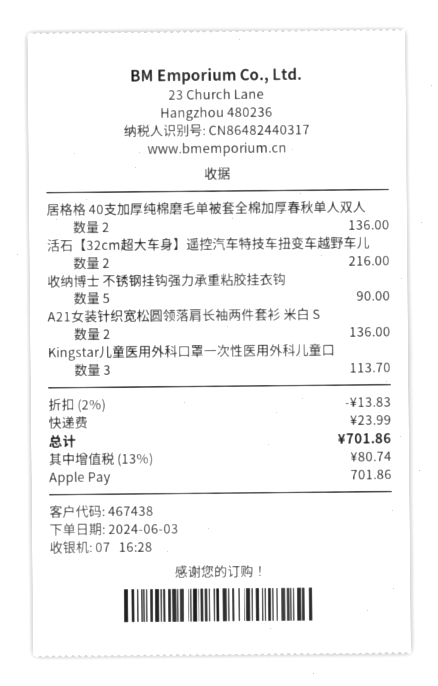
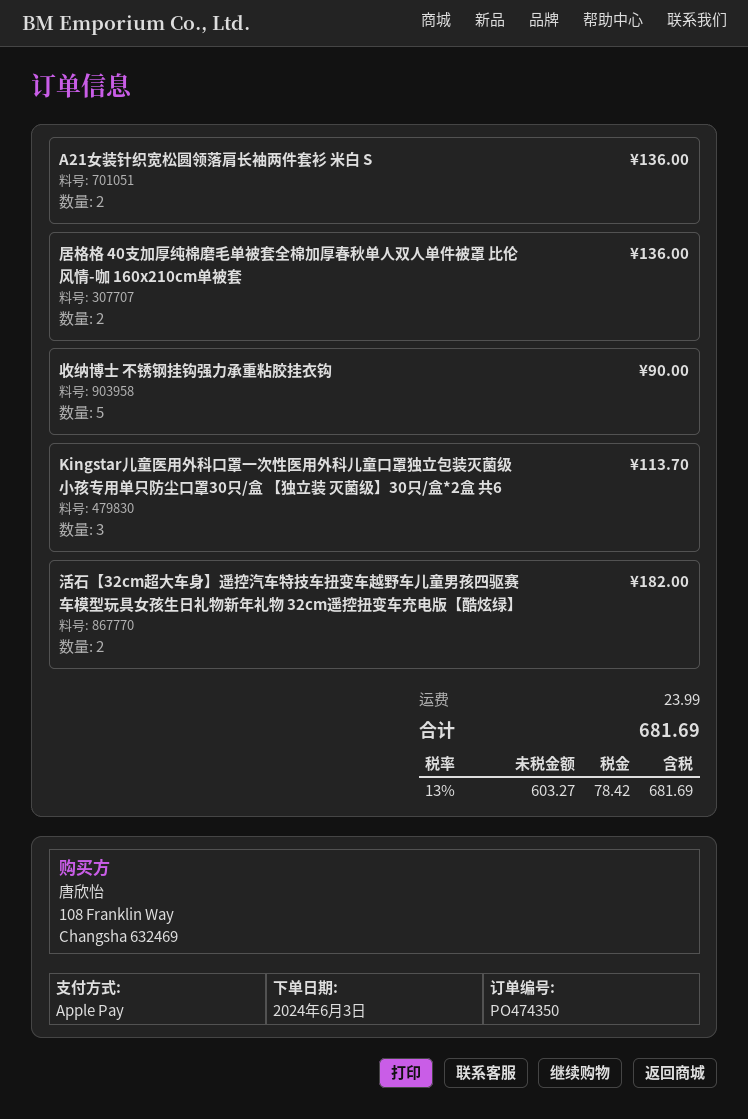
活石【32cm超大车身】遥控汽车特技车扭变车越野车儿: 2 for 216.00 -> 2 for 182.00
discount: 2% = 13.83 -> none
tax: 13% = 80.74 -> 13% = 78.42
total: 701.86 -> 681.69

